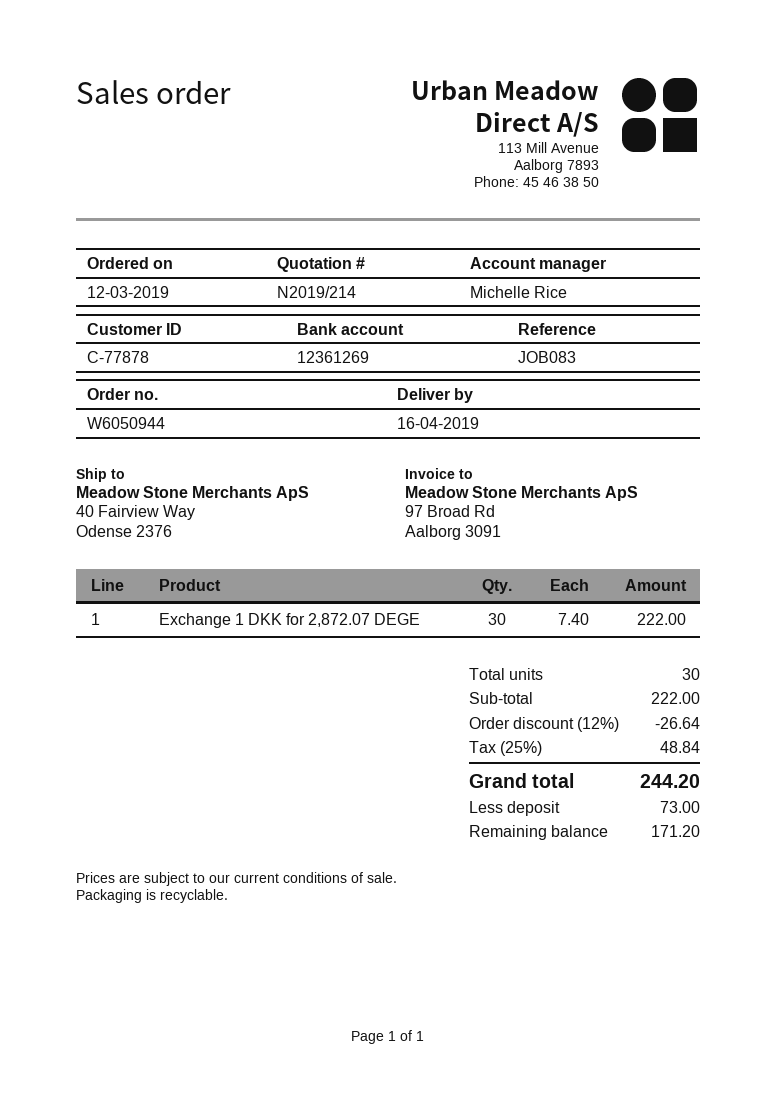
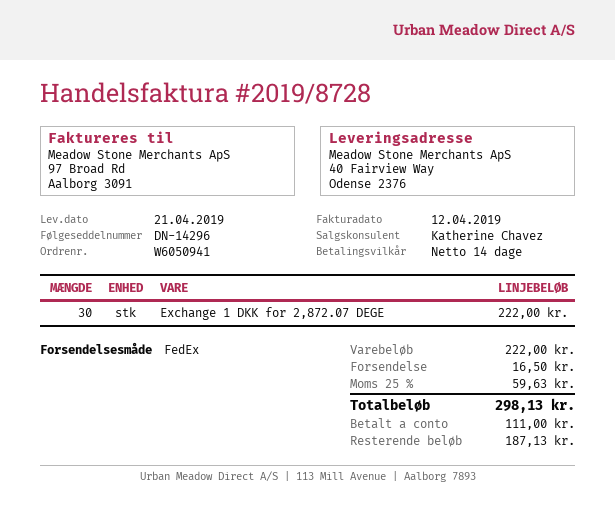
order number: W6050944 -> W6050941
delivery date: 2019-04-16 -> 2019-04-21
sales rep: Michelle Rice -> Katherine Chavez
discount: 12% = 26.64 -> none
shipping: none -> 16.50
tax: 25% = 48.84 -> 25% = 59.63
total: 244.20 -> 298.13
deposit: 73.00 -> 111.00
balance: 171.20 -> 187.13

